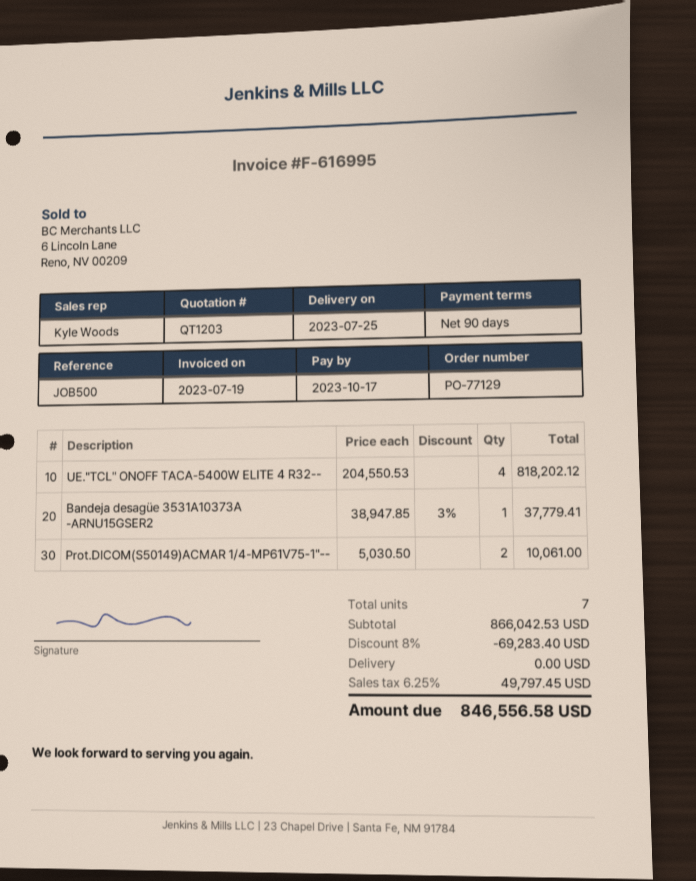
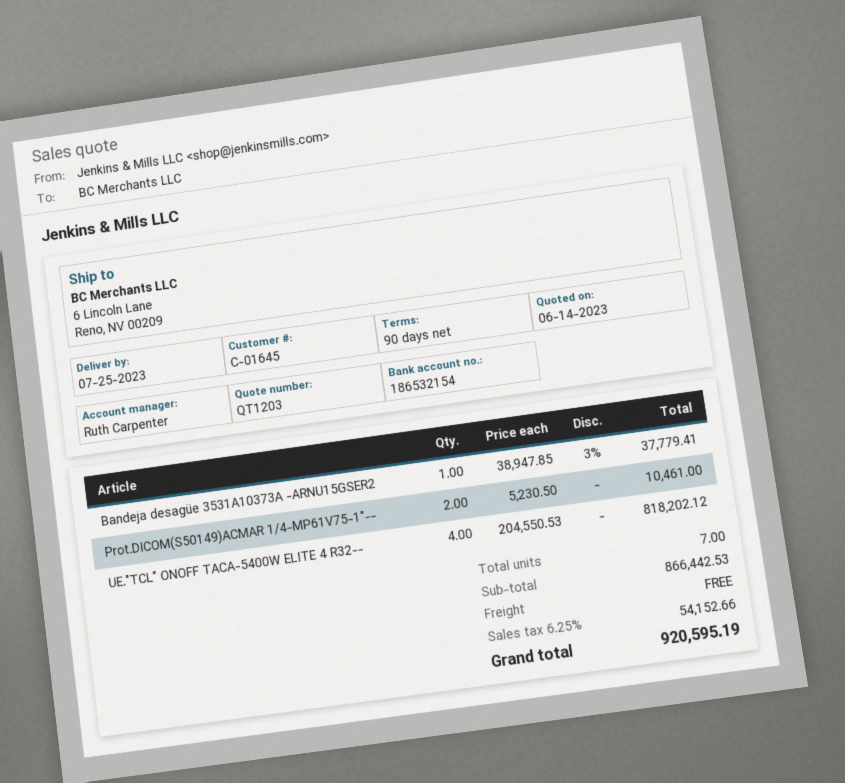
sales rep: Kyle Woods -> Ruth Carpenter
Prot.DICOM(S50149)ACMAR 1/4-MP61V75-1"--: 2 x 5030.50 = 10061.00 -> 2 x 5230.50 = 10461.00
subtotal: 866042.53 -> 866442.53
discount: 8% = 69283.40 -> none
tax: 6.25% = 49797.45 -> 6.25% = 54152.66
total: 846556.58 -> 920595.19

